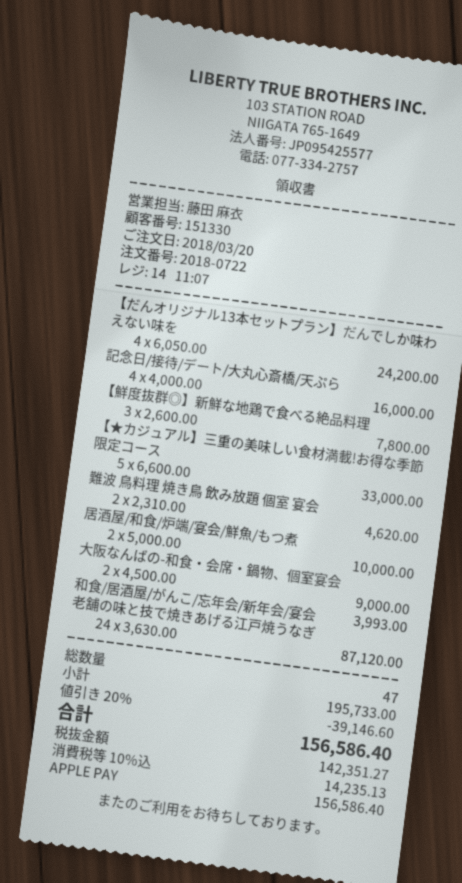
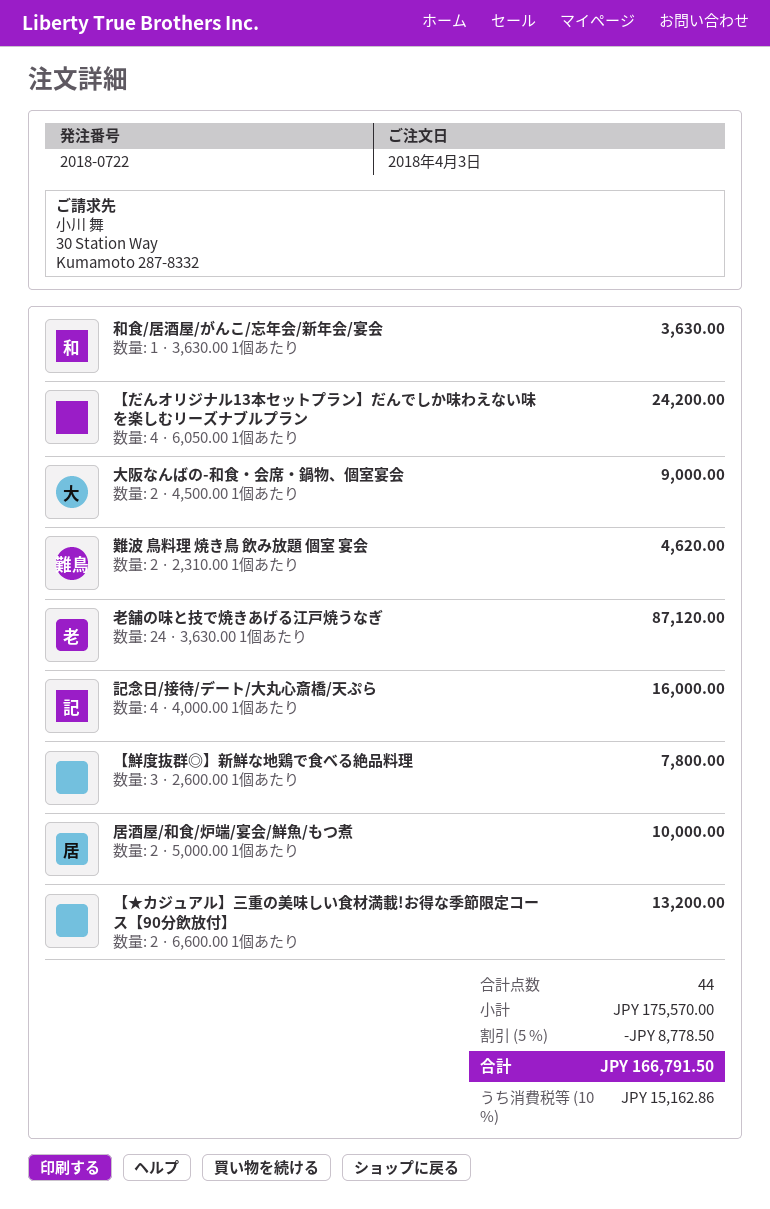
order date: 2018-03-20 -> 2018-04-03
【★カジュアル】三重の美味しい食材満載!お得な季節限定コース: 5 x 6600.00 = 33000.00 -> 2 x 6600.00 = 13200.00
和食/居酒屋/がんこ/忘年会/新年会/宴会: 1 x 3993.00 = 3993.00 -> 1 x 3630.00 = 3630.00
total quantity: 47 -> 44
subtotal: 195733.00 -> 175570.00
discount: 20% = 39146.60 -> 5% = 8778.50
tax: 10% = 14235.13 -> 10% = 15162.86
total: 156586.40 -> 166791.50

